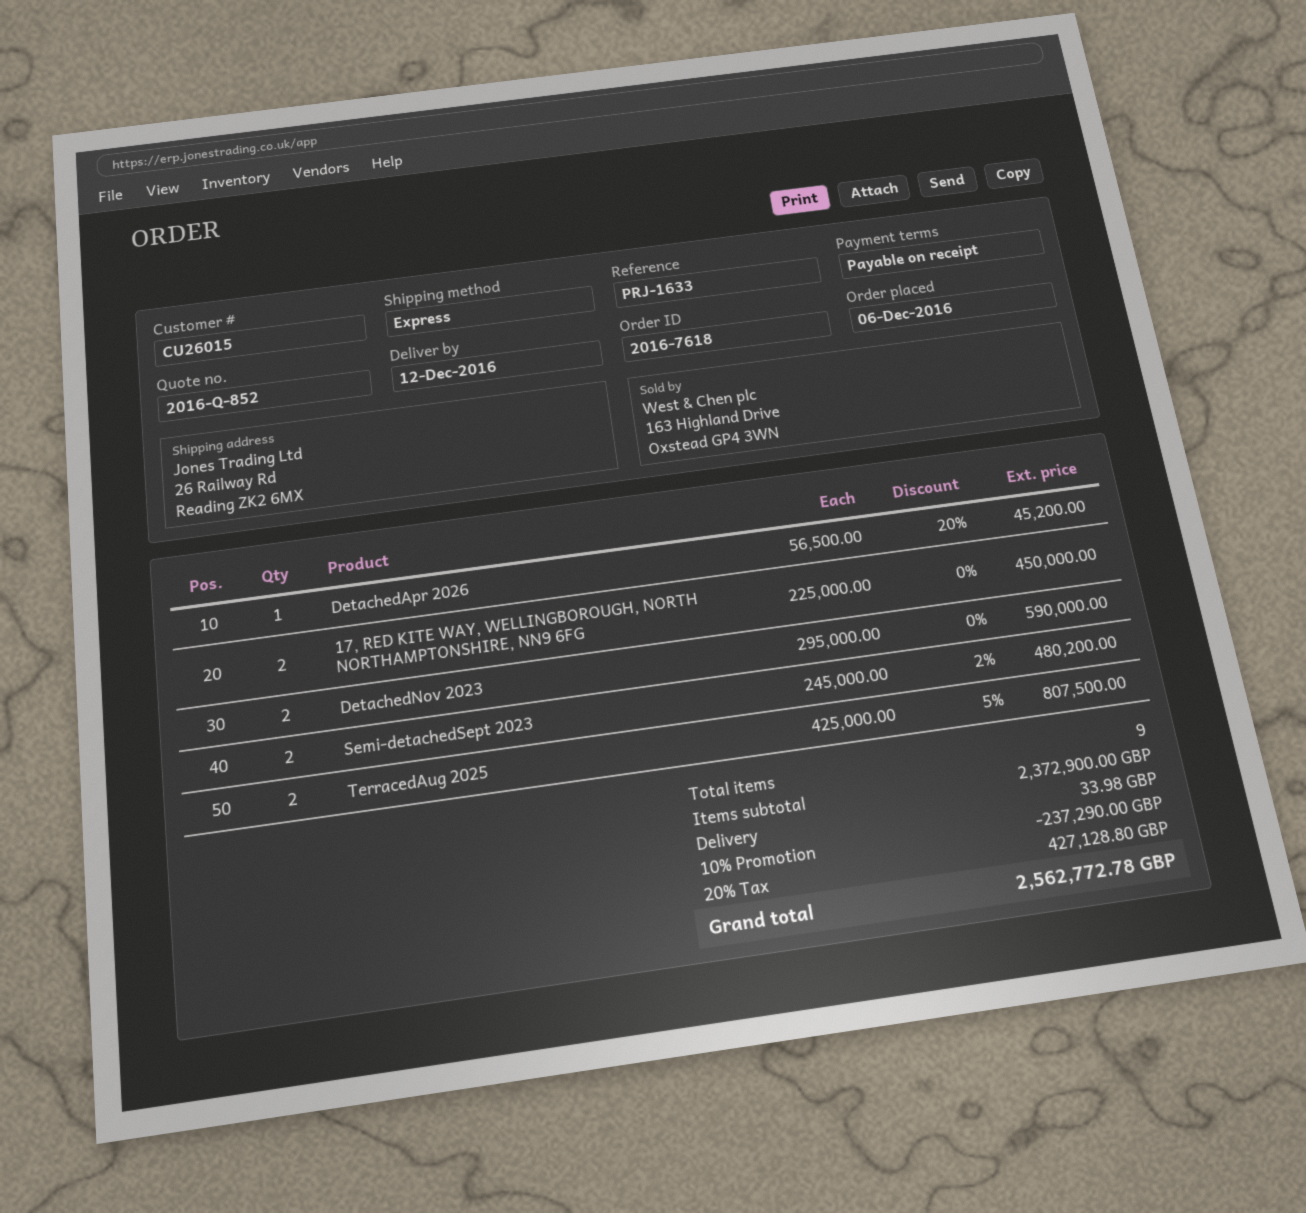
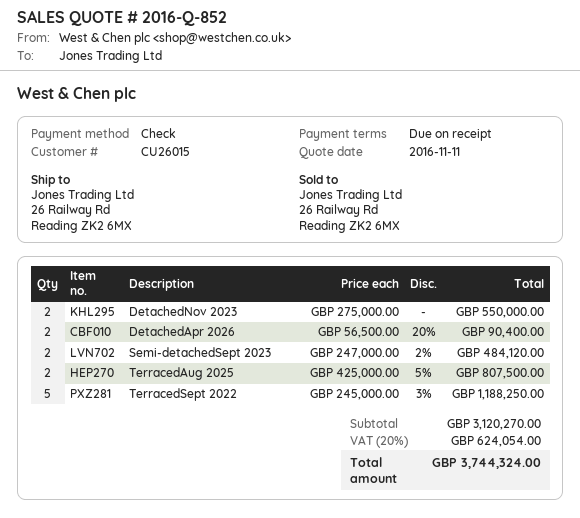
DetachedApr 2026: 1 x 56500.00 - 20% = 45200.00 -> 2 x 56500.00 - 20% = 90400.00
17, RED KITE WAY, WELLINGBOROUGH, NORTH NORTHAMPTONSHIRE, NN9 6FG: 2 x 225000.00 = 450000.00 -> none
DetachedNov 2023: 2 x 295000.00 = 590000.00 -> 2 x 275000.00 = 550000.00
Semi-detachedSept 2023: 2 x 245000.00 - 2% = 480200.00 -> 2 x 247000.00 - 2% = 484120.00
TerracedSept 2022: none -> 5 x 245000.00 - 3% = 1188250.00
subtotal: 2372900.00 -> 3120270.00
discount: 10% = 237290.00 -> none
shipping: 33.98 -> none
tax: 20% = 427128.80 -> 20% = 624054.00
total: 2562772.78 -> 3744324.00

